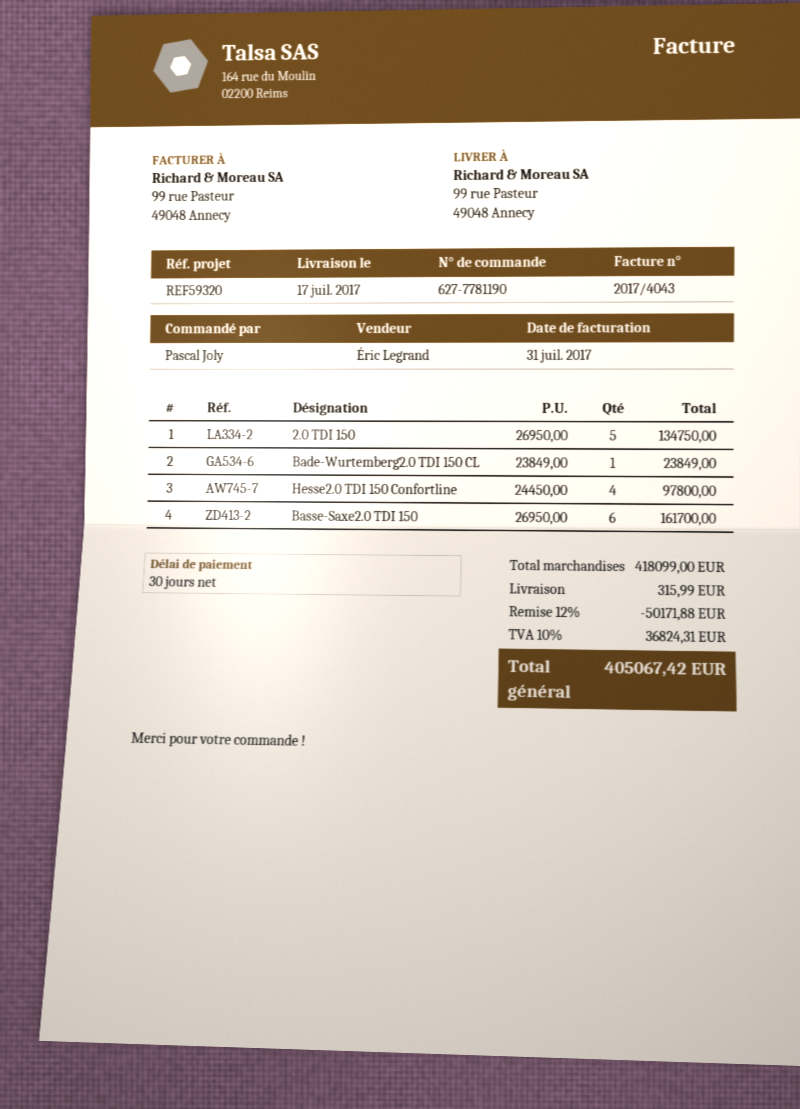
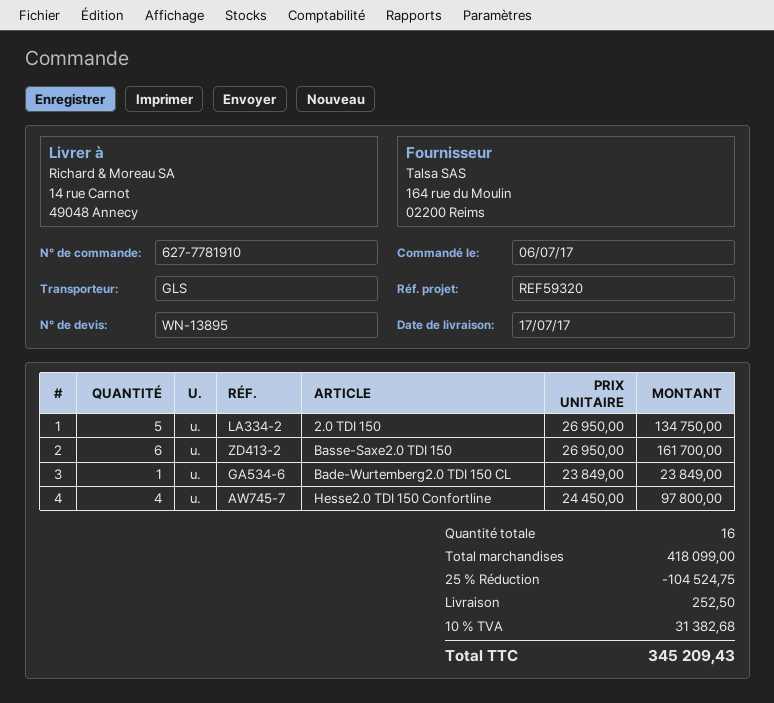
order number: 627-7781190 -> 627-7781910
ship to: 99 rue Pasteur, 49048 Annecy -> 14 rue Carnot, 49048 Annecy
discount: 12% = 50171.88 -> 25% = 104524.75
shipping: 315.99 -> 252.50
tax: 10% = 36824.31 -> 10% = 31382.68
total: 405067.42 -> 345209.43

